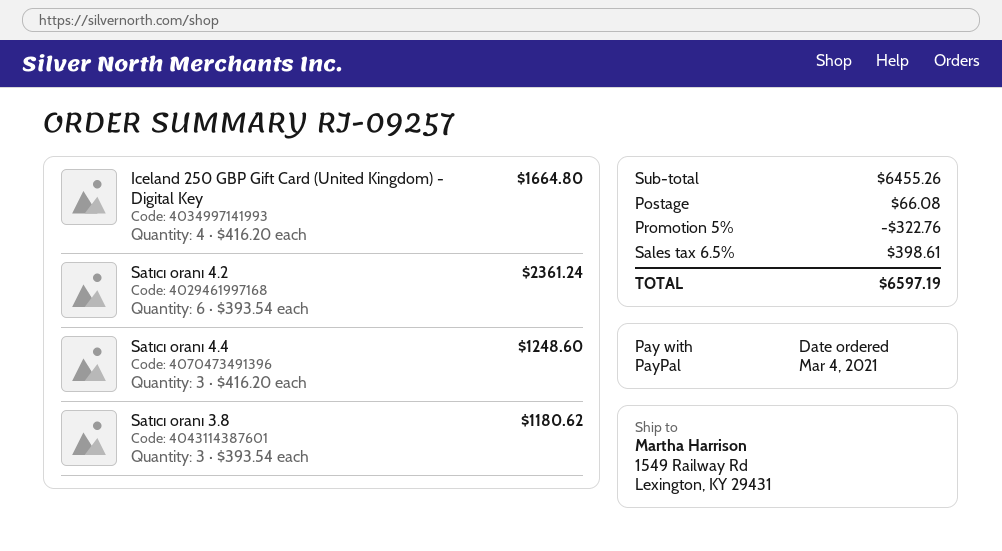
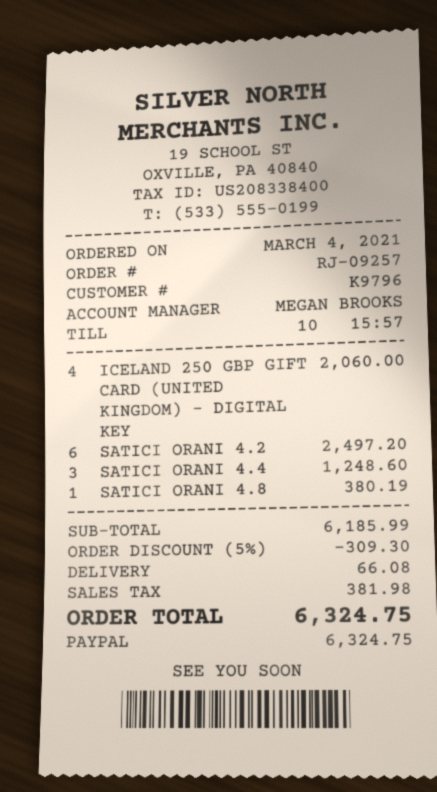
Iceland 250 GBP Gift Card (United Kingdom) - Digital Key: 4 for 1664.80 -> 4 for 2060.00
Satıcı oranı 4.2: 6 for 2361.24 -> 6 for 2497.20
Satıcı oranı 3.8: 3 for 1180.62 -> none
SATICI ORANI 4.8: none -> 1 for 380.19
subtotal: 6455.26 -> 6185.99
discount: 5% = 322.76 -> 5% = 309.30
tax: 398.61 -> 381.98
total: 6597.19 -> 6324.75

